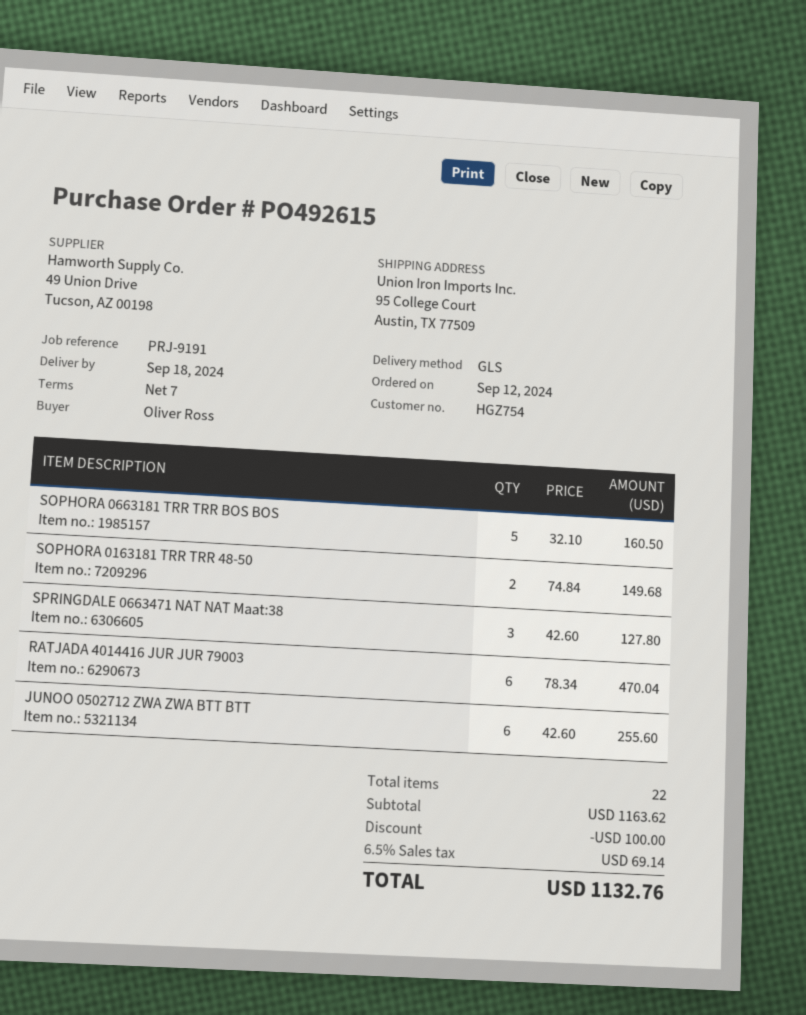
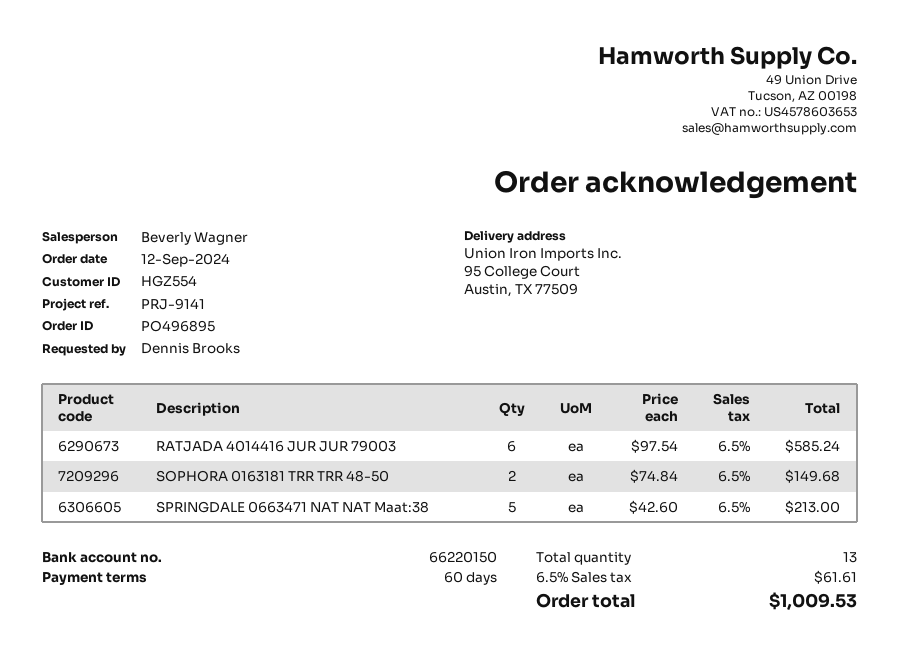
order number: PO492615 -> PO496895
payment terms: 7 days -> 60 days
customer number: HGZ754 -> HGZ554
reference: PRJ-9191 -> PRJ-9141
ordered by: Oliver Ross -> Dennis Brooks
SOPHORA 0663181 TRR TRR BOS BOS: 5 x 32.10 = 160.50 -> none
SPRINGDALE 0663471 NAT NAT Maat:38: 3 x 42.60 = 127.80 -> 5 x 42.60 = 213.00
RATJADA 4014416 JUR JUR 79003: 6 x 78.34 = 470.04 -> 6 x 97.54 = 585.24
JUNOO 0502712 ZWA ZWA BTT BTT: 6 x 42.60 = 255.60 -> none
total quantity: 22 -> 13
discount: 100.00 -> none
tax: 6.5% = 69.14 -> 6.5% = 61.61
total: 1132.76 -> 1009.53

